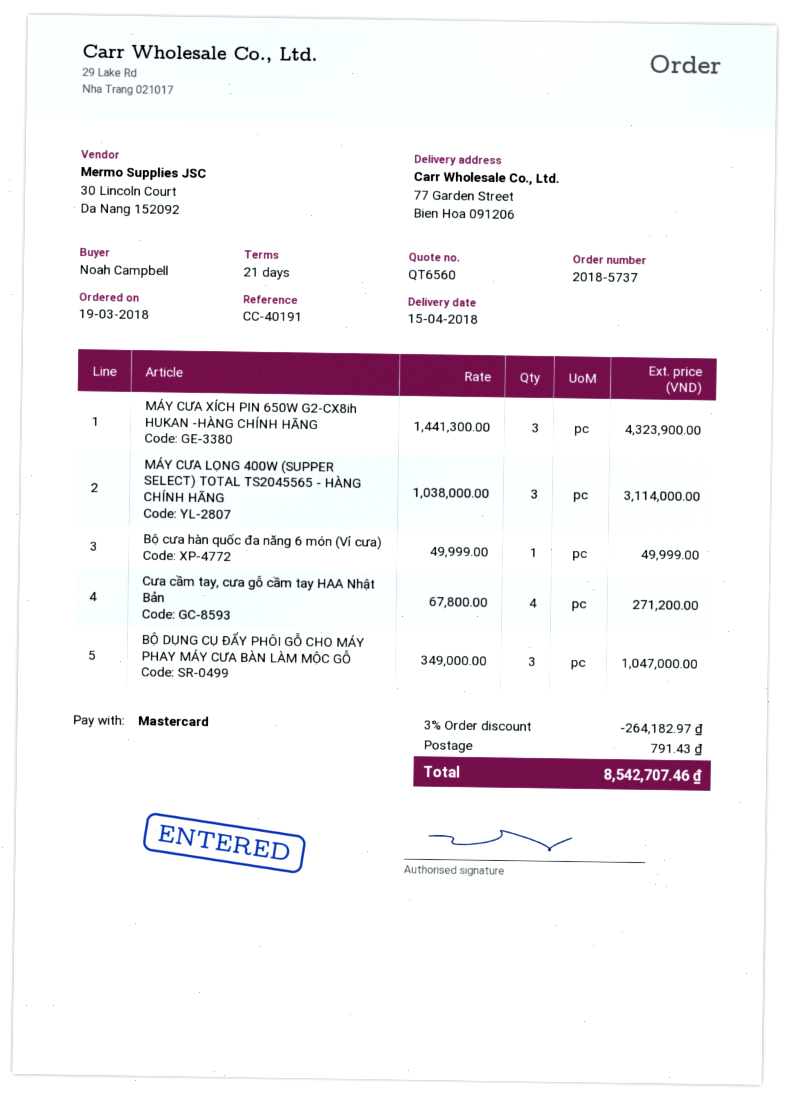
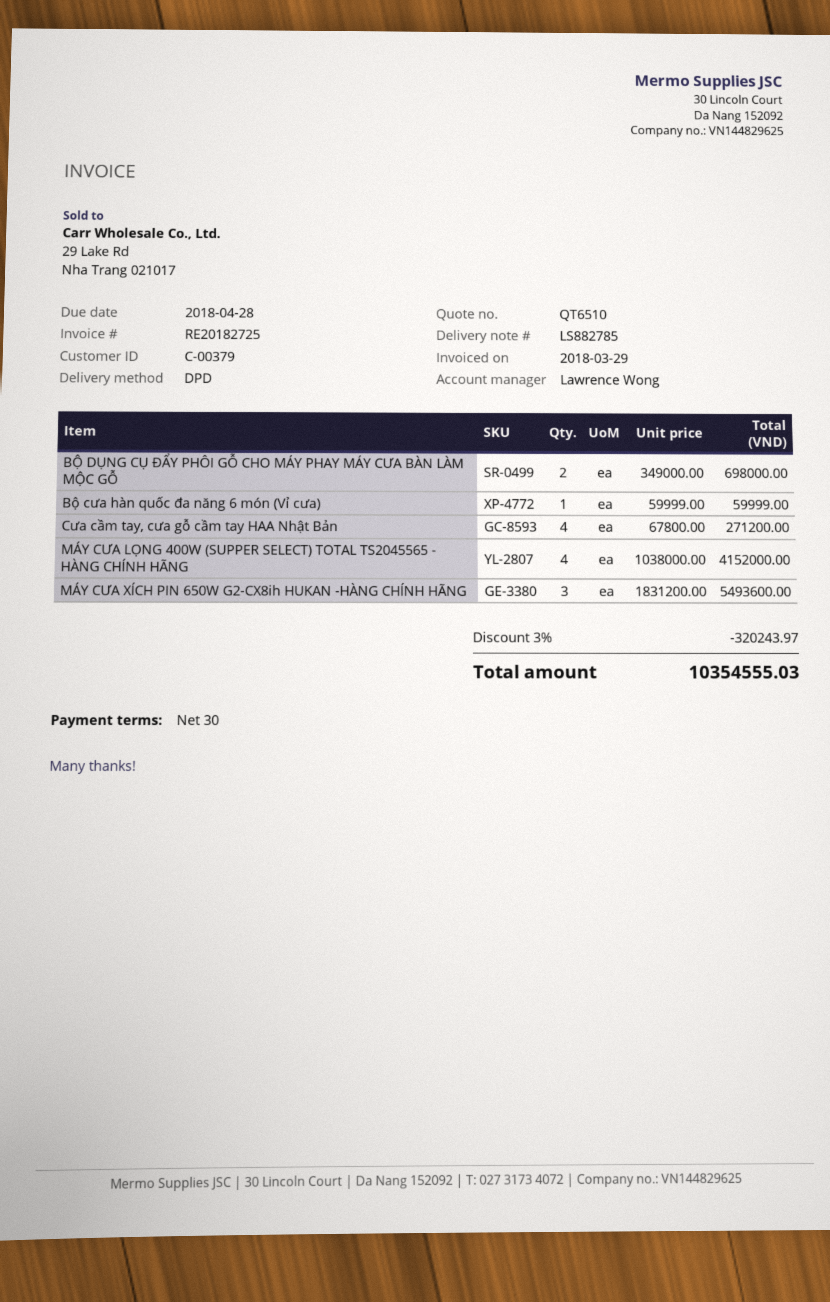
quote number: QT6560 -> QT6510
payment terms: 21 days -> 30 days
MÁY CƯA XÍCH PIN 650W G2-CX8ih HUKAN -HÀNG CHÍNH HÃNG: 3 x 1441300.00 = 4323900.00 -> 3 x 1831200.00 = 5493600.00
MÁY CƯA LỌNG 400W (SUPPER SELECT) TOTAL TS2045565 - HÀNG CHÍNH HÃNG: 3 x 1038000.00 = 3114000.00 -> 4 x 1038000.00 = 4152000.00
Bộ cưa hàn quốc đa năng 6 món (Vỉ cưa): 1 x 49999.00 = 49999.00 -> 1 x 59999.00 = 59999.00
BỘ DỤNG CỤ ĐẨY PHÔI GỖ CHO MÁY PHAY MÁY CƯA BÀN LÀM MỘC GỖ: 3 x 349000.00 = 1047000.00 -> 2 x 349000.00 = 698000.00
discount: 3% = 264182.97 -> 3% = 320243.97
shipping: 791.43 -> none
total: 8542707.46 -> 10354555.03

